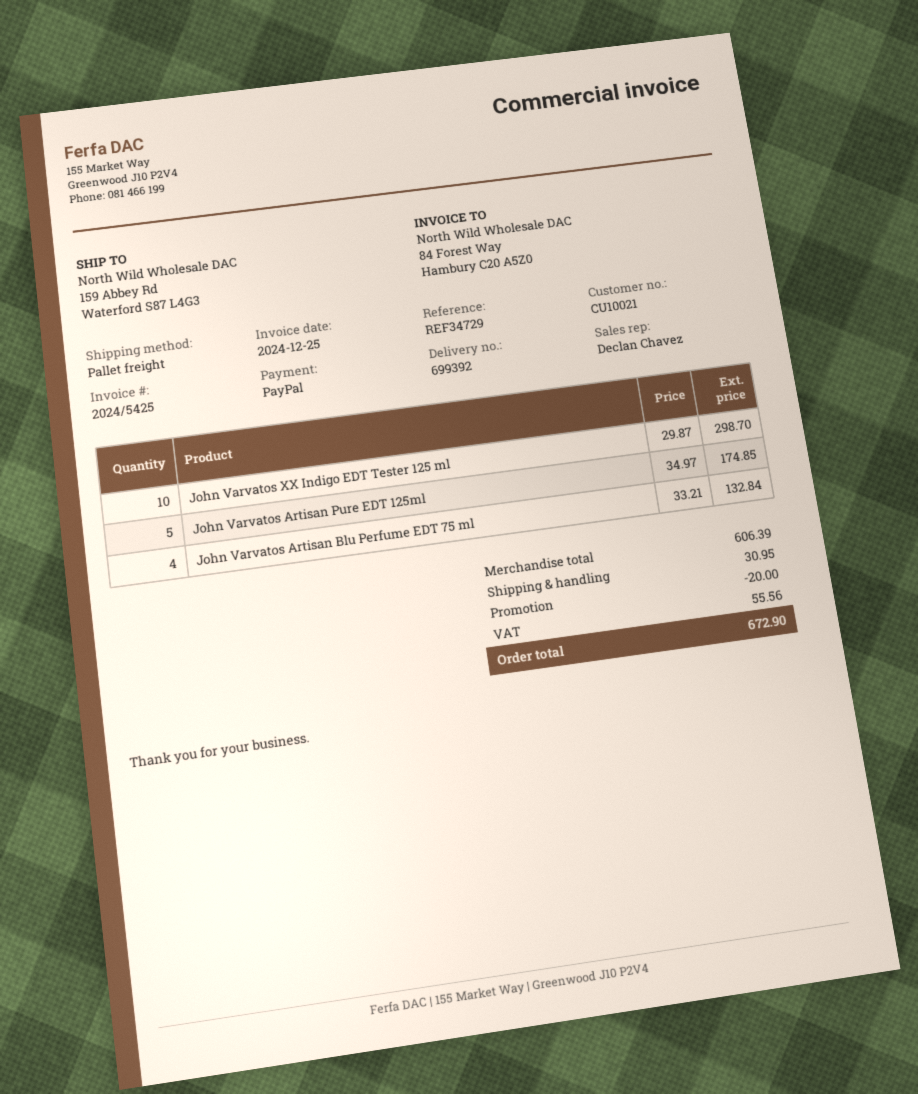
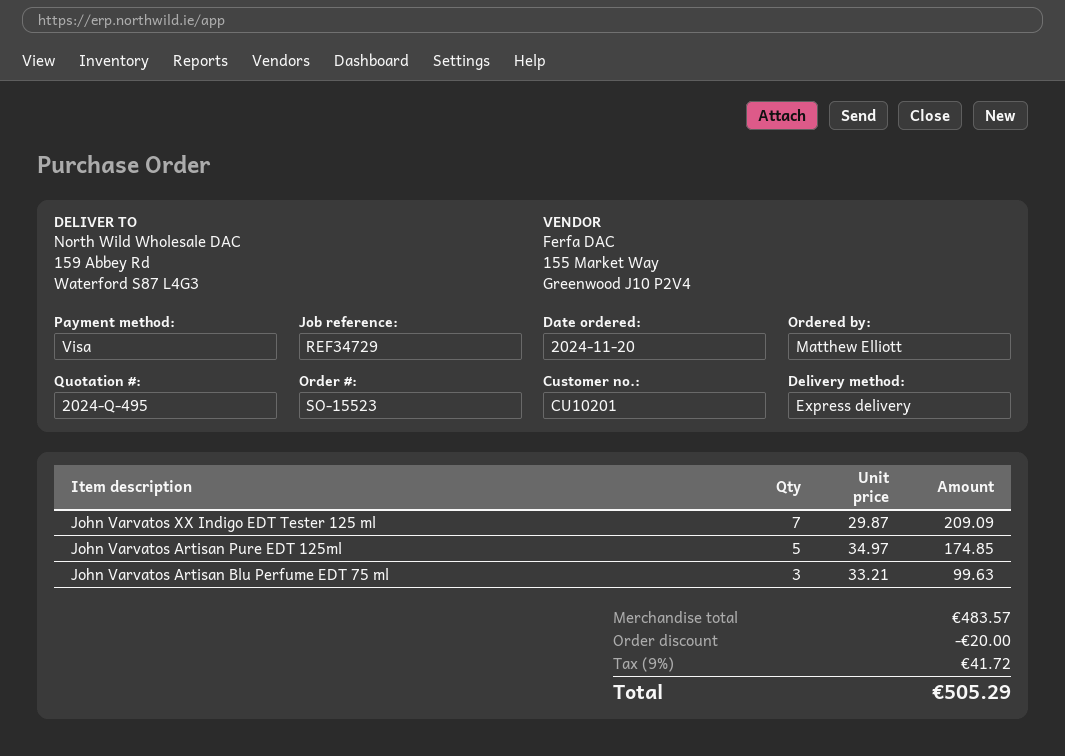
customer number: CU10021 -> CU10201
payment method: PayPal -> Visa
shipping method: pallet freight -> express
John Varvatos XX Indigo EDT Tester 125 ml: 10 x 29.87 = 298.70 -> 7 x 29.87 = 209.09
John Varvatos Artisan Blu Perfume EDT 75 ml: 4 x 33.21 = 132.84 -> 3 x 33.21 = 99.63
subtotal: 606.39 -> 483.57
shipping: 30.95 -> none
tax: 55.56 -> 41.72
total: 672.90 -> 505.29

